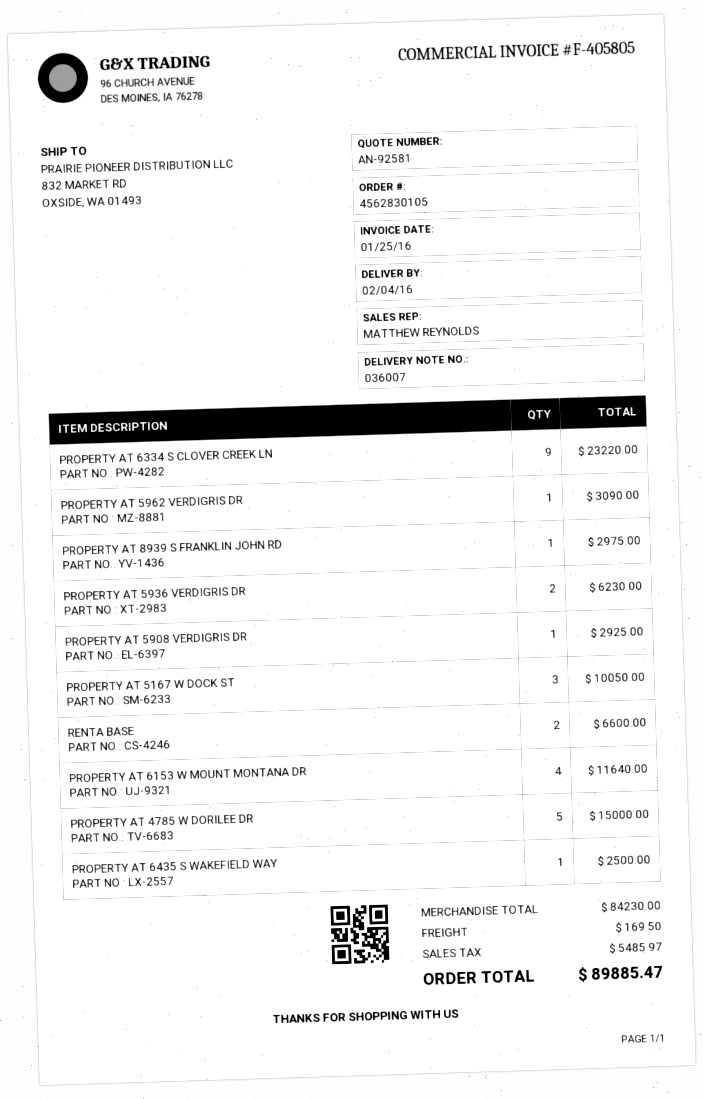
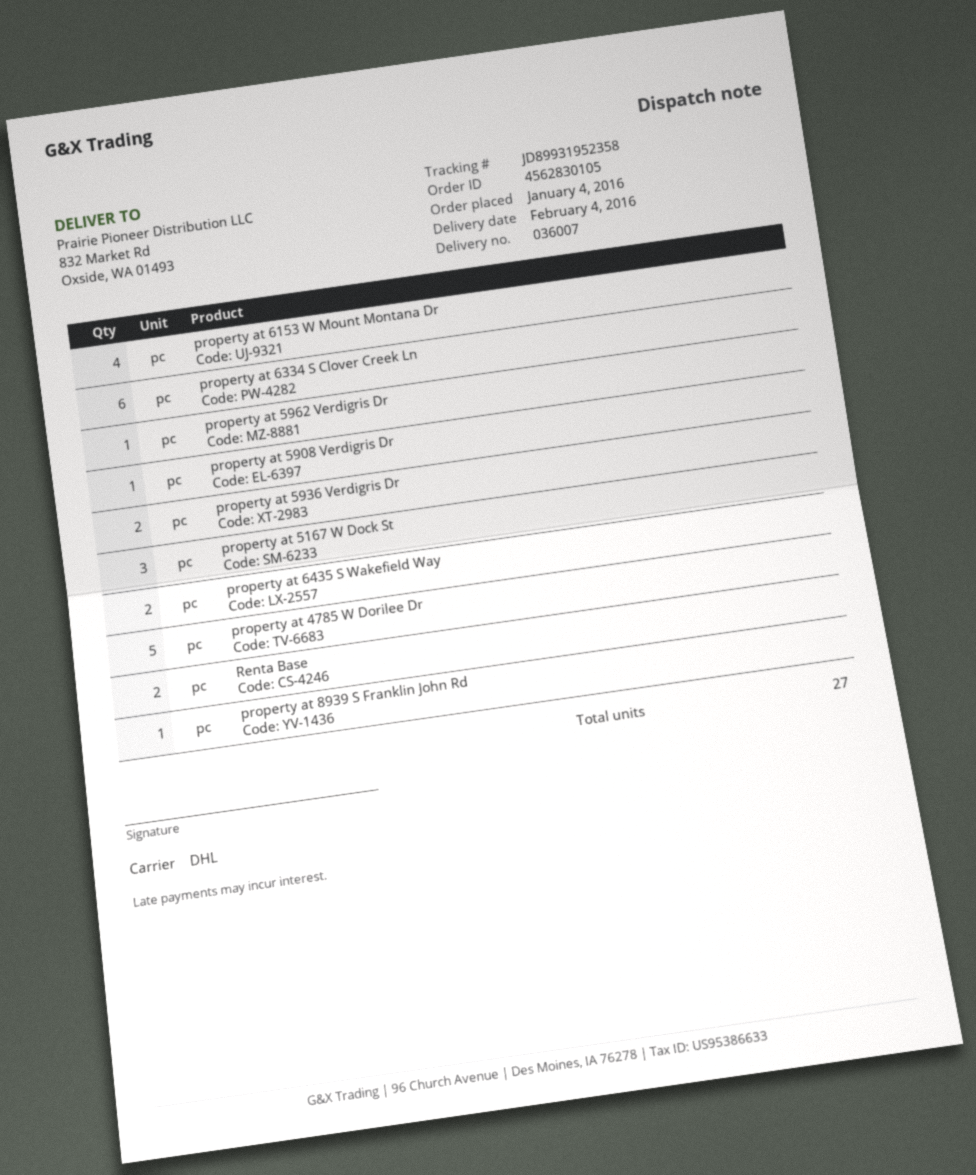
PROPERTY AT 6334 S CLOVER CREEK LN: 9 -> 6
PROPERTY AT 6435 S WAKEFIELD WAY: 1 -> 2

